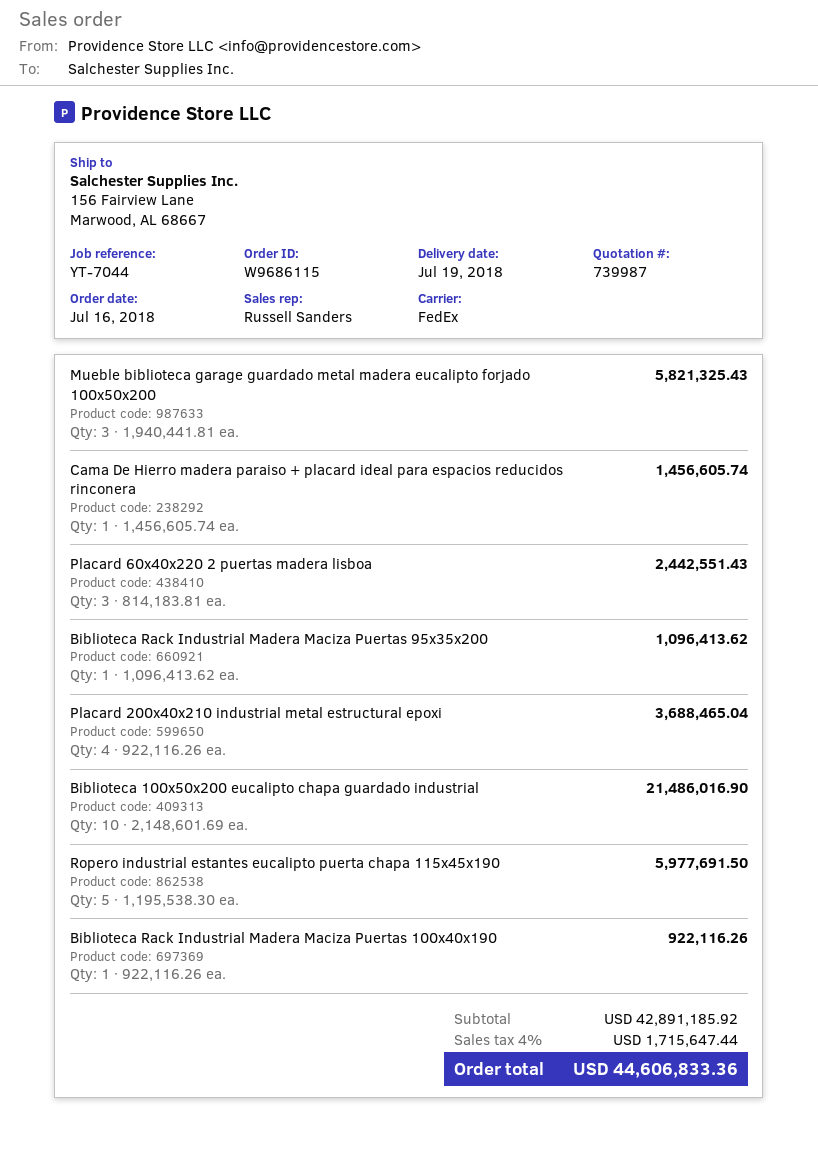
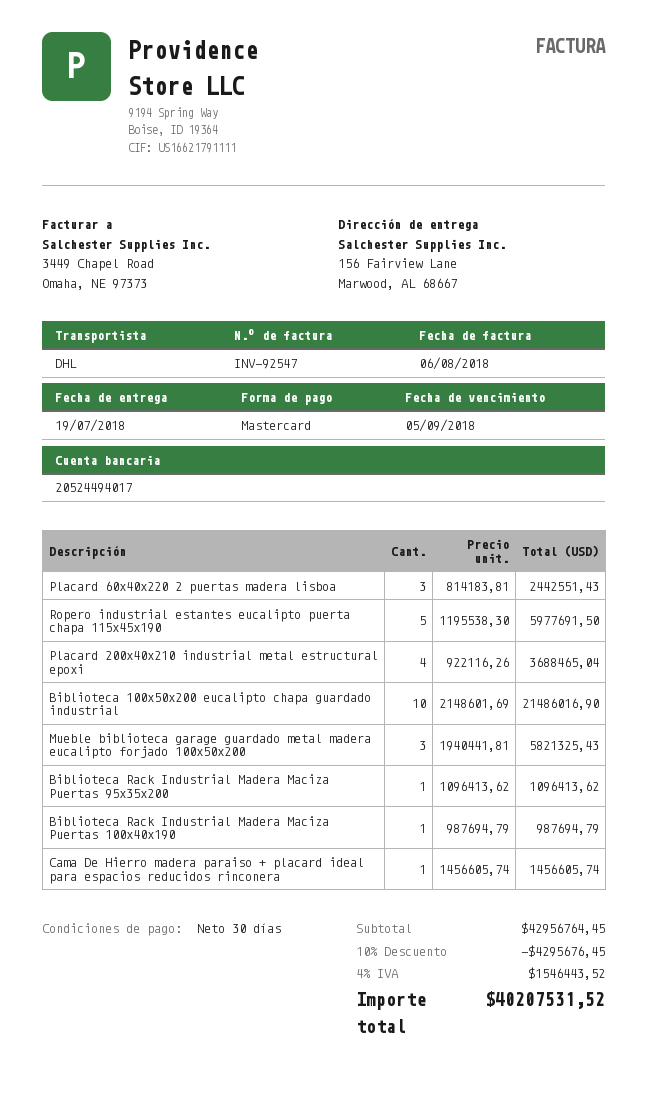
shipping method: FedEx -> DHL
Biblioteca Rack Industrial Madera Maciza Puertas 100x40x190: 1 x 922116.26 = 922116.26 -> 1 x 987694.79 = 987694.79
subtotal: 42891185.92 -> 42956764.45
discount: none -> 10% = 4295676.45
tax: 4% = 1715647.44 -> 4% = 1546443.52
total: 44606833.36 -> 40207531.52

